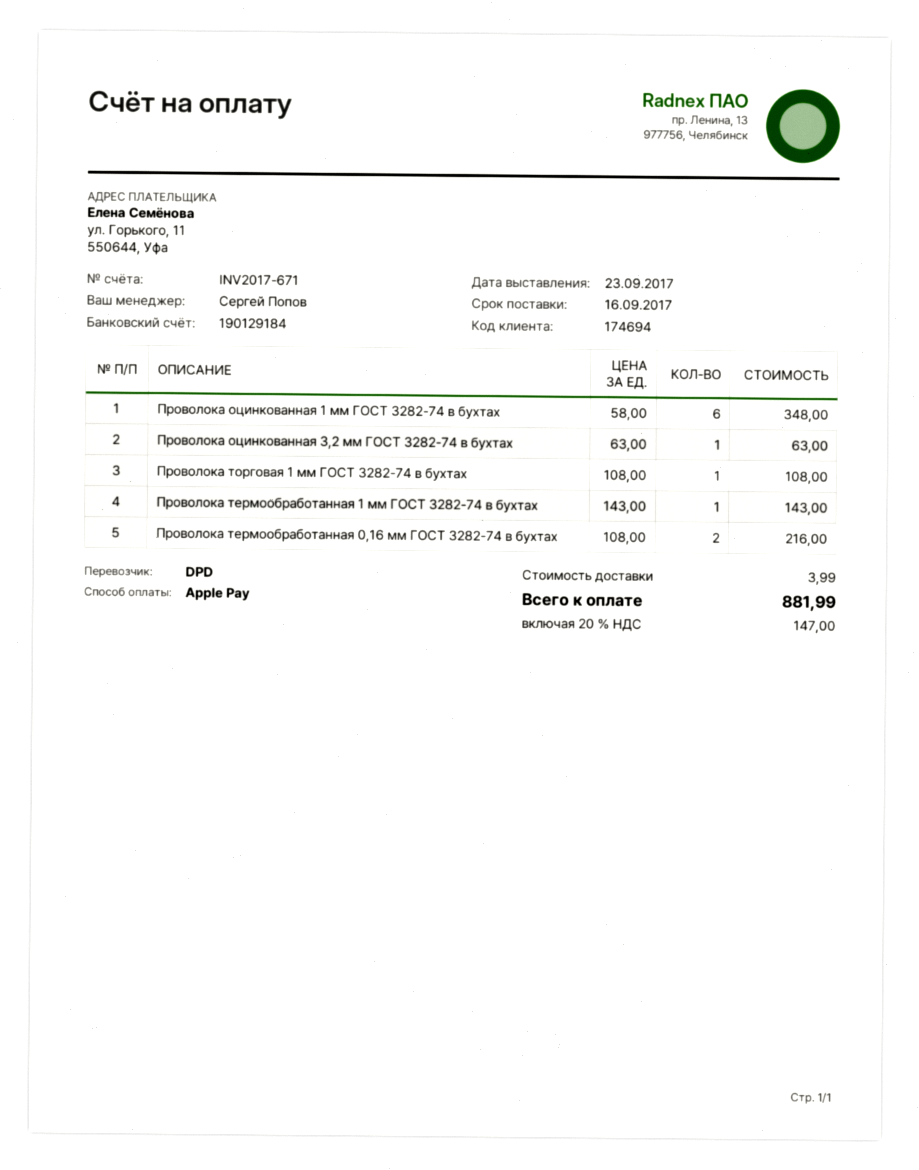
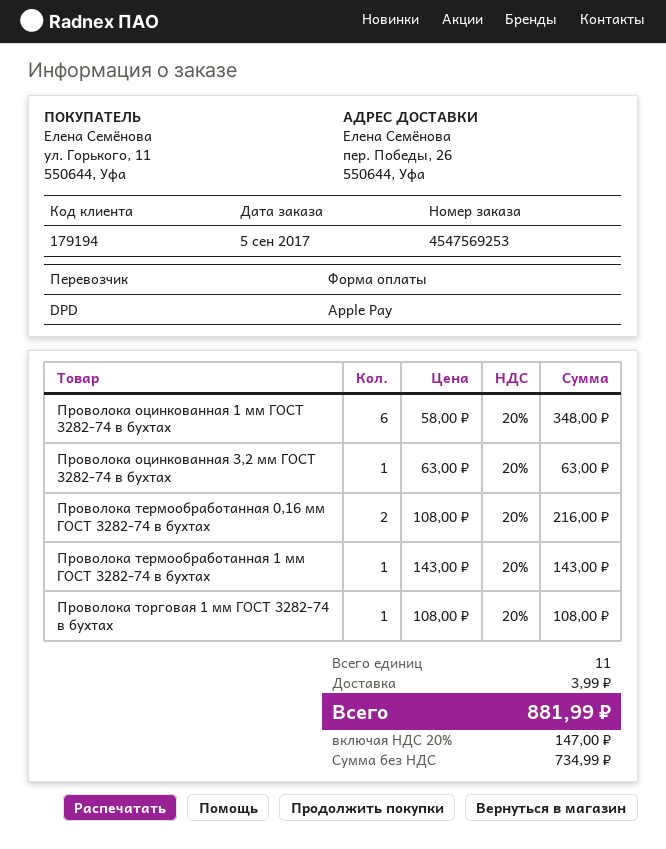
customer number: 174694 -> 179194

